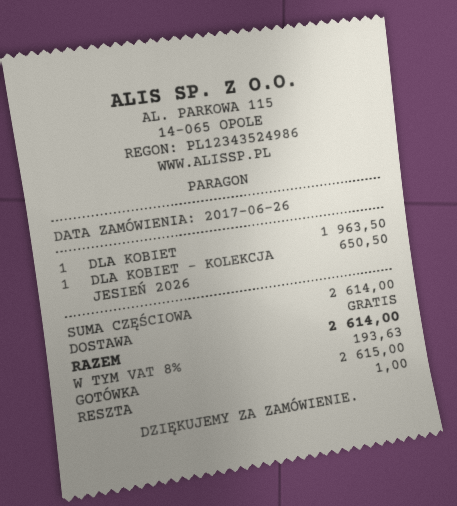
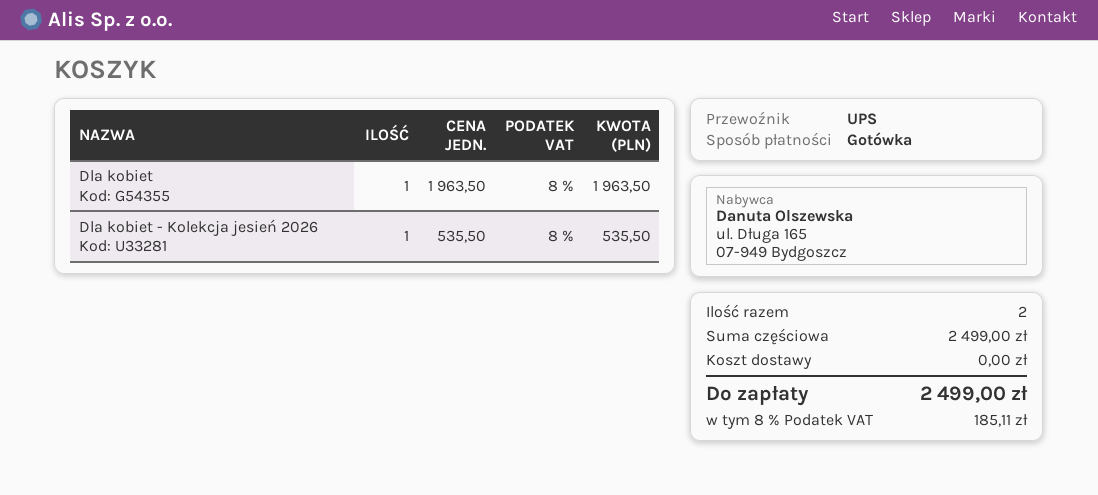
DLA KOBIET - KOLEKCJA JESIEŃ 2026: 1 x 650.50 = 650.50 -> 1 x 535.50 = 535.50
subtotal: 2614.00 -> 2499.00
tax: 8% = 193.63 -> 8% = 185.11
total: 2614.00 -> 2499.00

